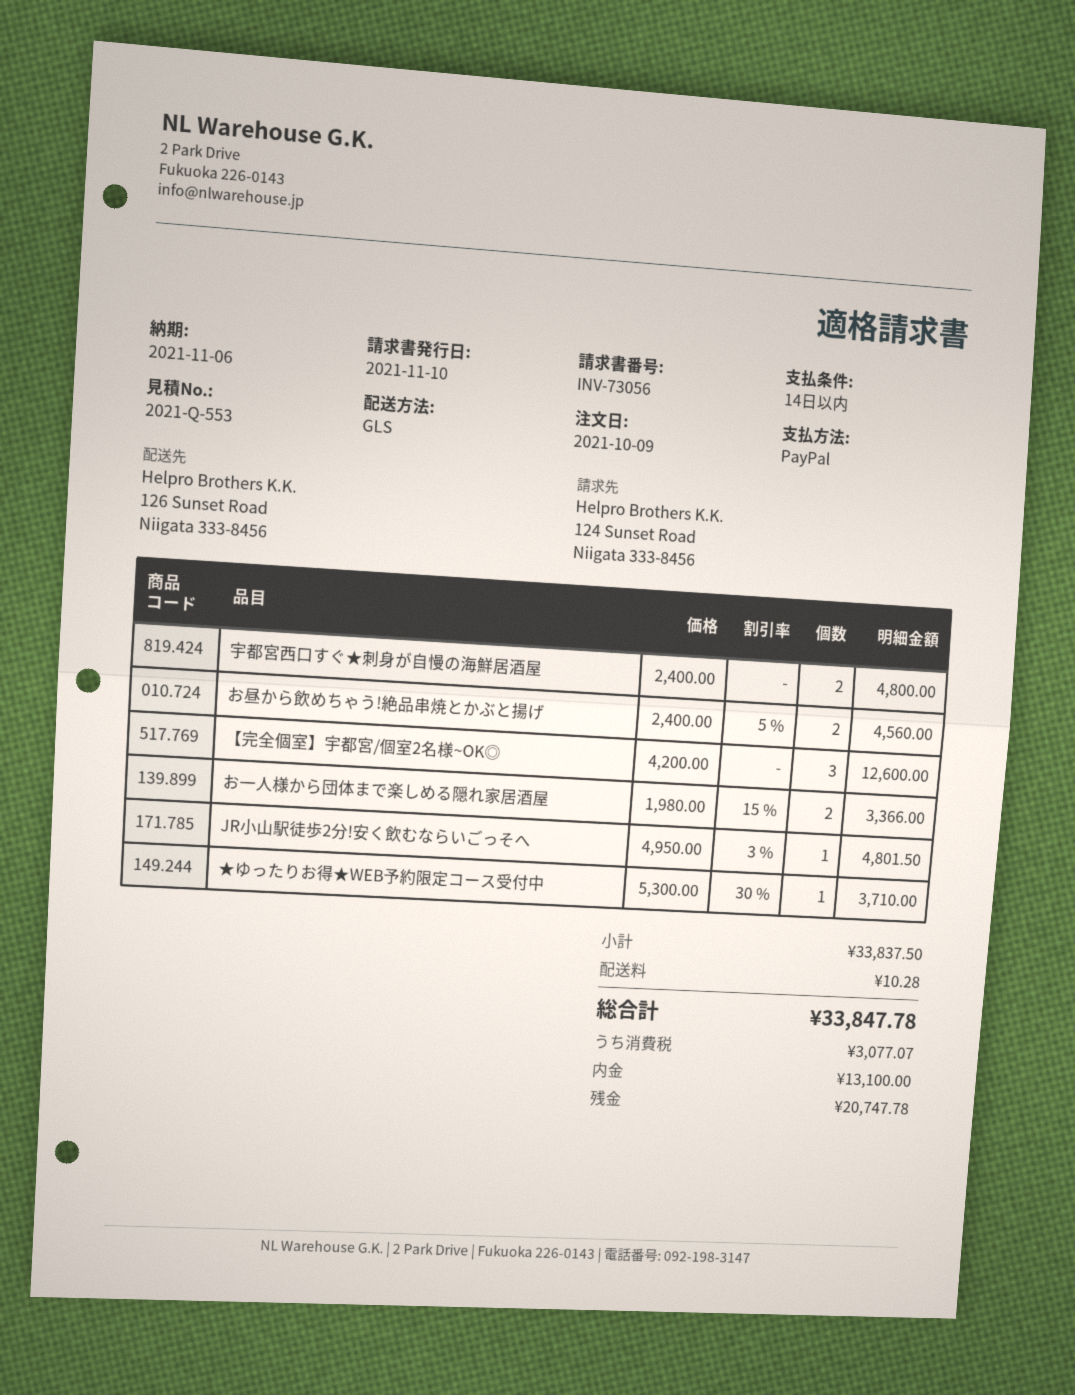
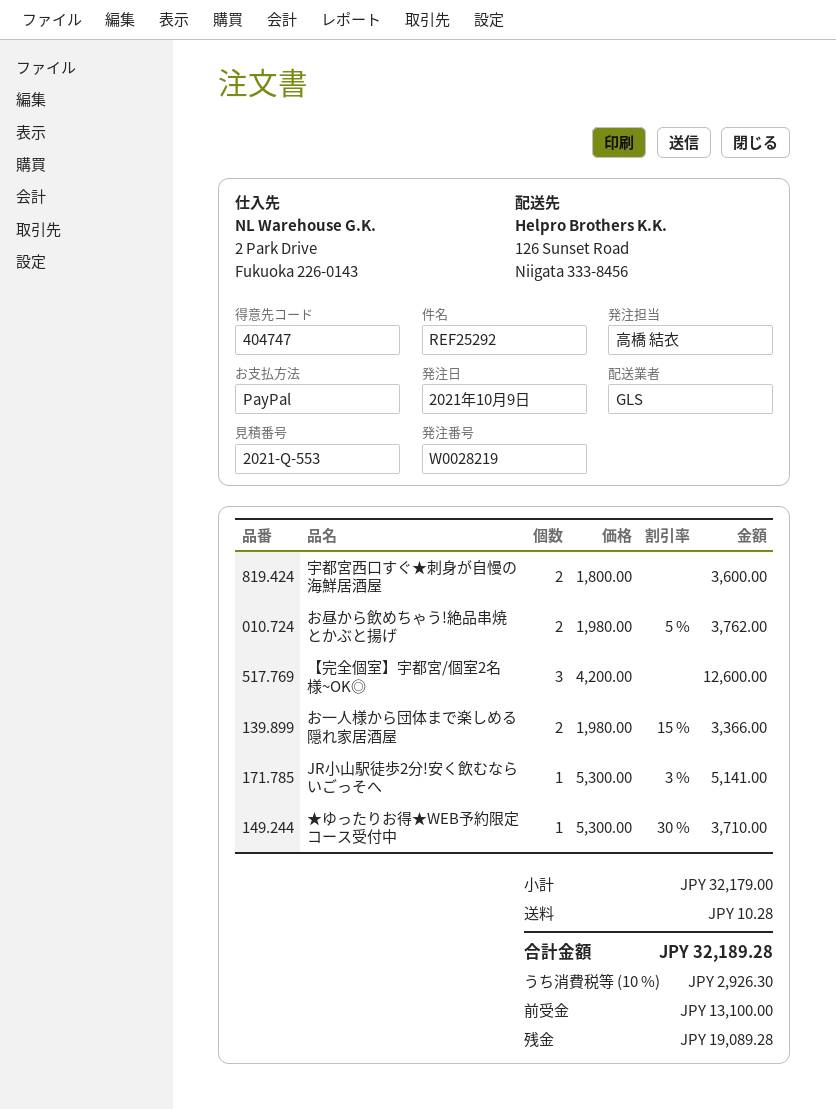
宇都宮西口すぐ★刺身が自慢の海鮮居酒屋: 2 x 2400.00 = 4800.00 -> 2 x 1800.00 = 3600.00
お昼から飲めちゃう!絶品串焼とかぶと揚げ: 2 x 2400.00 - 5% = 4560.00 -> 2 x 1980.00 - 5% = 3762.00
JR小山駅徒歩2分!安く飲むならいごっそへ: 1 x 4950.00 - 3% = 4801.50 -> 1 x 5300.00 - 3% = 5141.00
subtotal: 33837.50 -> 32179.00
tax: 3077.07 -> 2926.30
total: 33847.78 -> 32189.28
balance: 20747.78 -> 19089.28

